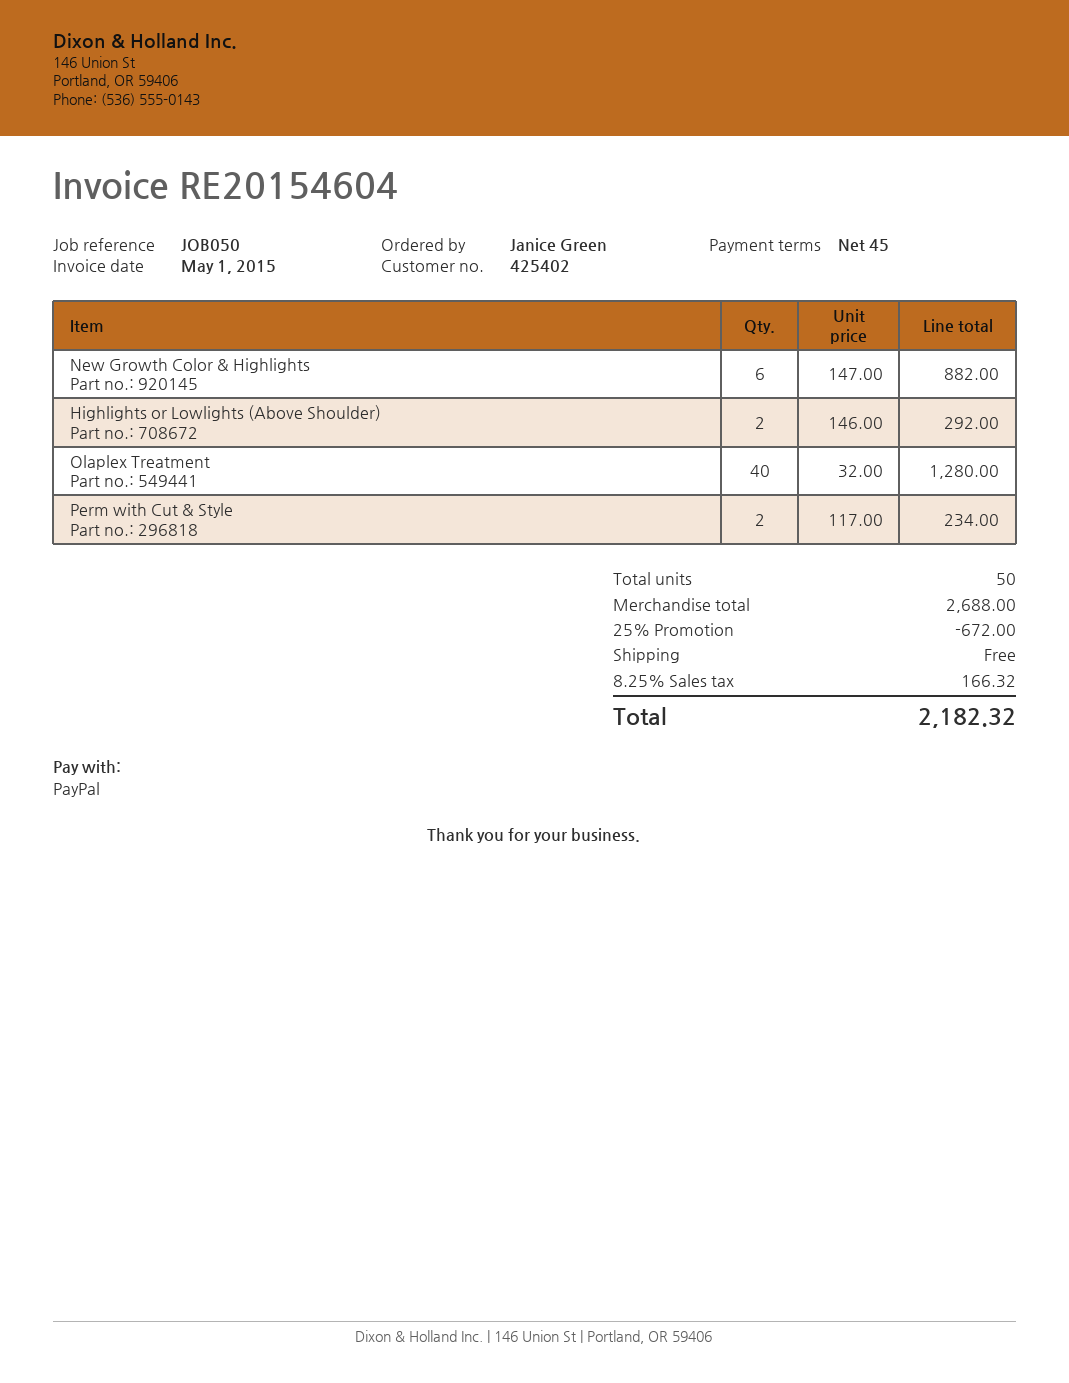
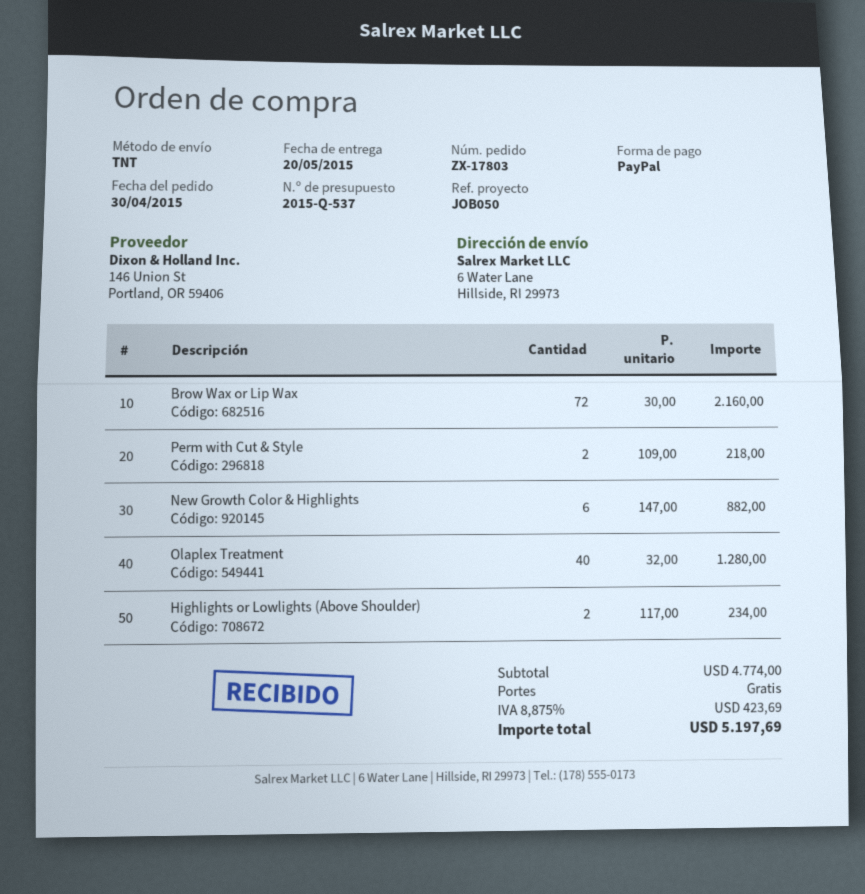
Highlights or Lowlights (Above Shoulder): 2 x 146.00 = 292.00 -> 2 x 117.00 = 234.00
Perm with Cut & Style: 2 x 117.00 = 234.00 -> 2 x 109.00 = 218.00
Brow Wax or Lip Wax: none -> 72 x 30.00 = 2160.00
subtotal: 2688.00 -> 4774.00
discount: 25% = 672.00 -> none
tax: 8.25% = 166.32 -> 8.875% = 423.69
total: 2182.32 -> 5197.69

